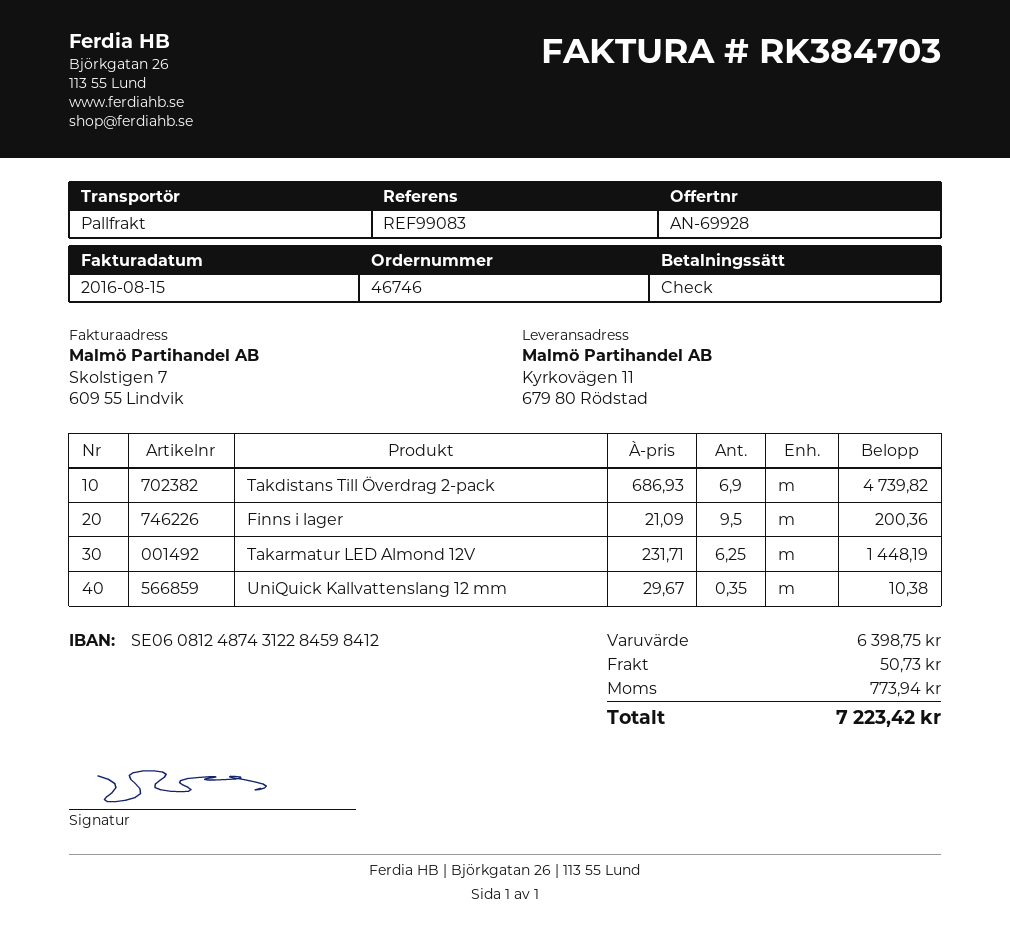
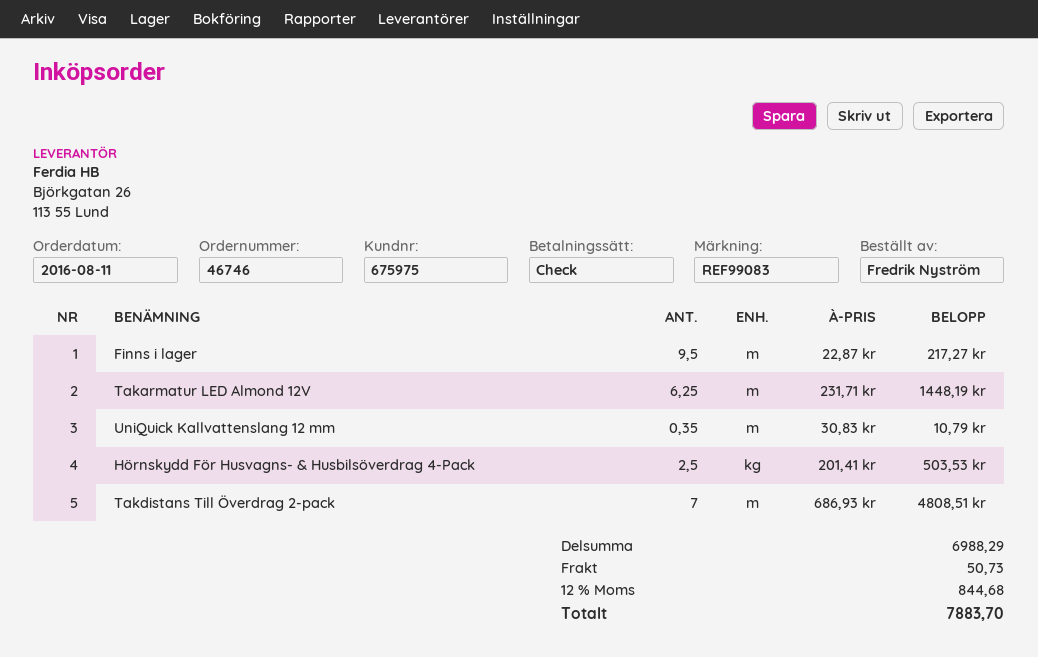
Takdistans Till Överdrag 2-pack: 6.9 x 686.93 = 4739.82 -> 7 x 686.93 = 4808.51
Finns i lager: 9.5 x 21.09 = 200.36 -> 9.5 x 22.87 = 217.27
UniQuick Kallvattenslang 12 mm: 0.35 x 29.67 = 10.38 -> 0.35 x 30.83 = 10.79
Hörnskydd För Husvagns- & Husbilsöverdrag 4-Pack: none -> 2.5 x 201.41 = 503.53
subtotal: 6398.75 -> 6988.29
tax: 773.94 -> 844.68
total: 7223.42 -> 7883.70

